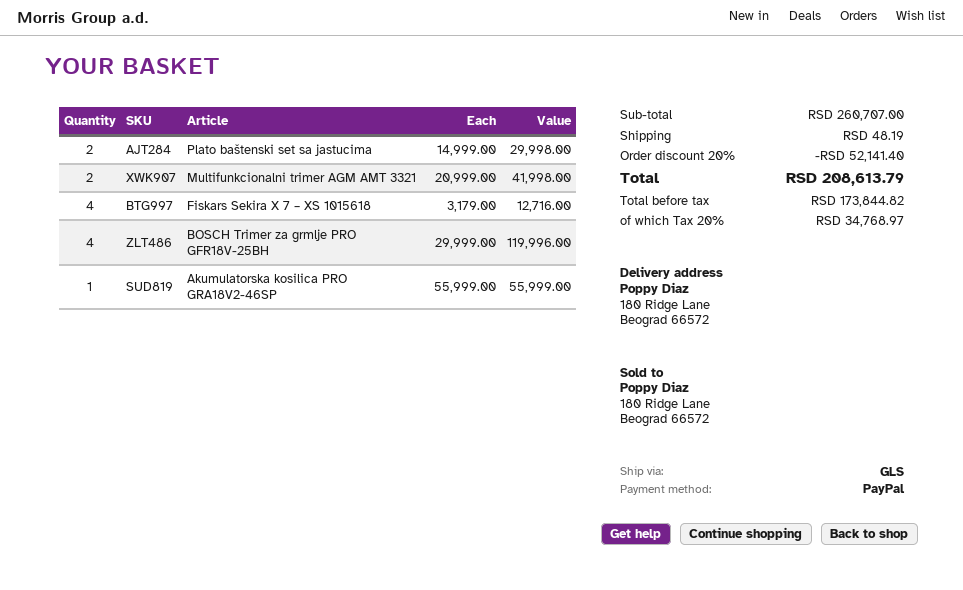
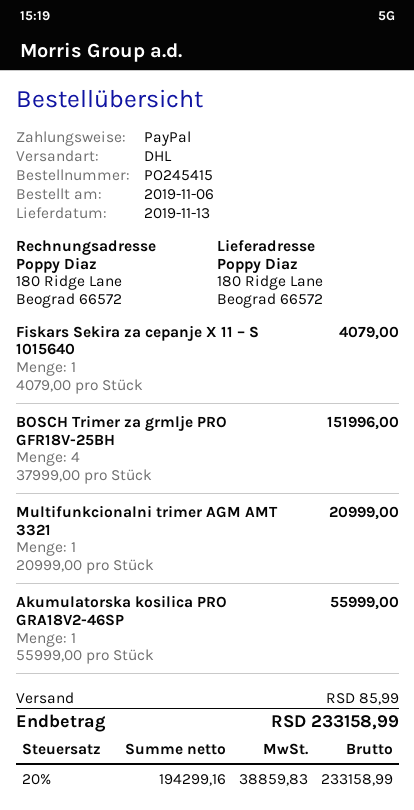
shipping method: GLS -> DHL
Plato baštenski set sa jastucima: 2 x 14999.00 = 29998.00 -> none
Multifunkcionalni trimer AGM AMT 3321: 2 x 20999.00 = 41998.00 -> 1 x 20999.00 = 20999.00
Fiskars Sekira X 7 – XS 1015618: 4 x 3179.00 = 12716.00 -> none
BOSCH Trimer za grmlje PRO GFR18V-25BH: 4 x 29999.00 = 119996.00 -> 4 x 37999.00 = 151996.00
Fiskars Sekira za cepanje X 11 – S 1015640: none -> 1 x 4079.00 = 4079.00
discount: 20% = 52141.40 -> none
shipping: 48.19 -> 85.99
net: 173844.82 -> 194299.16
tax: 20% = 34768.97 -> 20% = 38859.83
total: 208613.79 -> 233158.99

